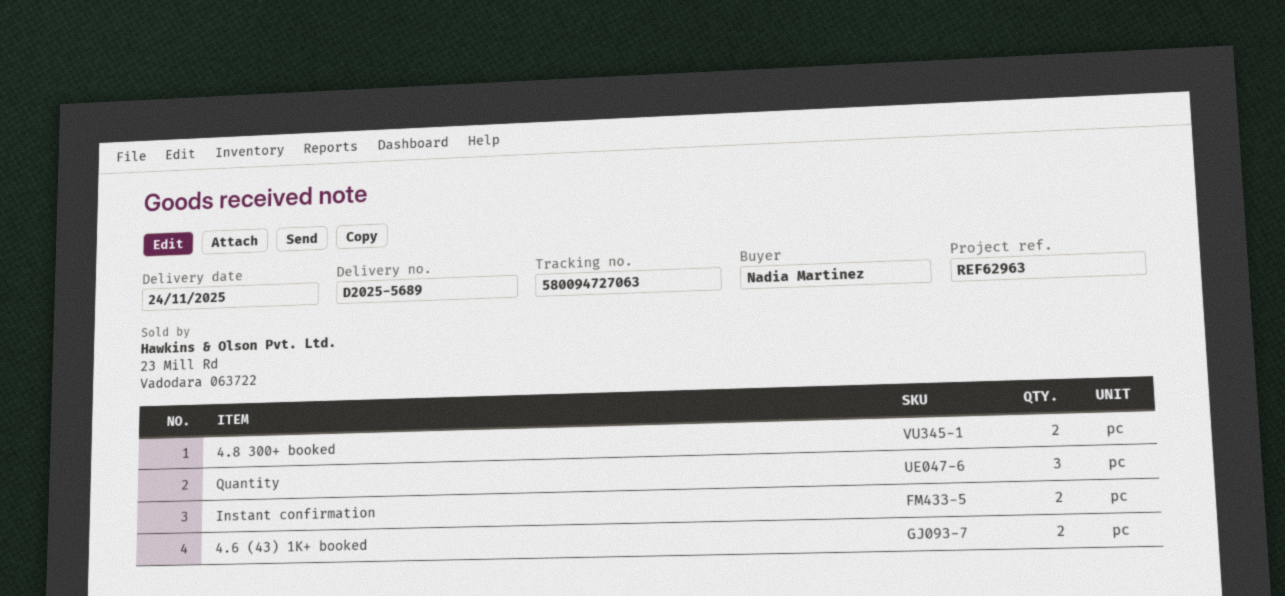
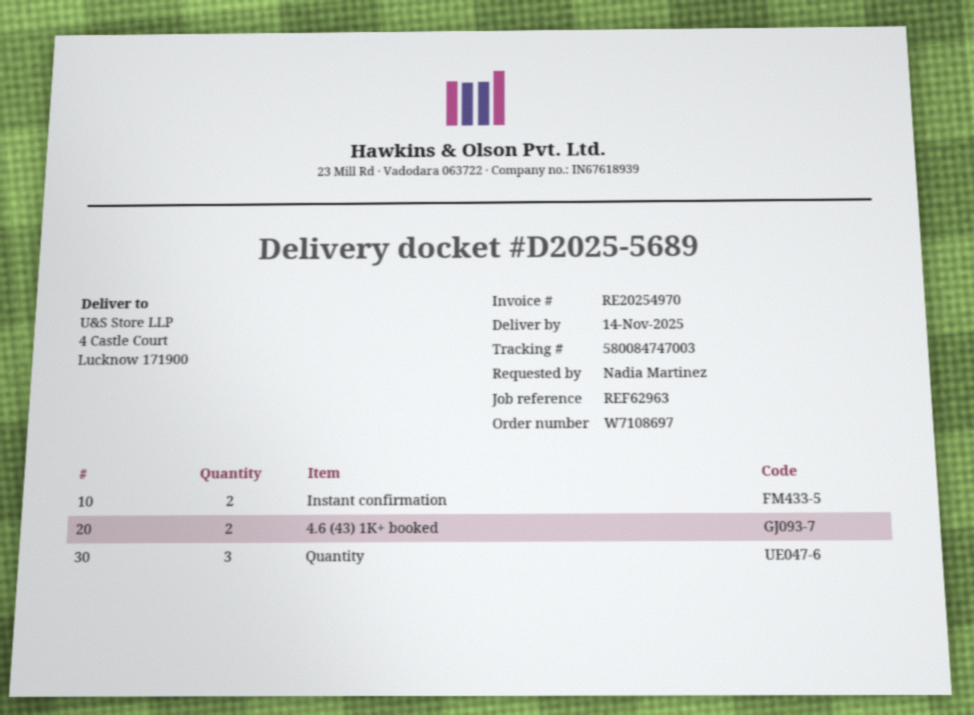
delivery date: 2025-11-24 -> 2025-11-14
tracking number: 580094727063 -> 580084747003
4.8 300+ booked: 2 -> none

